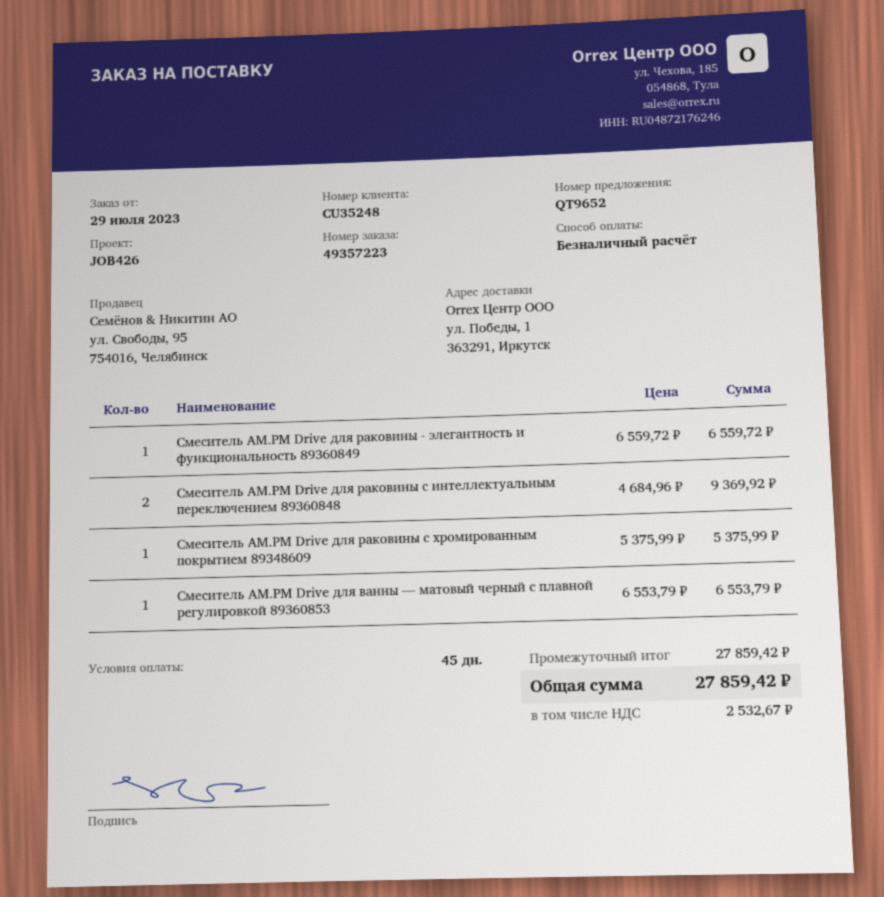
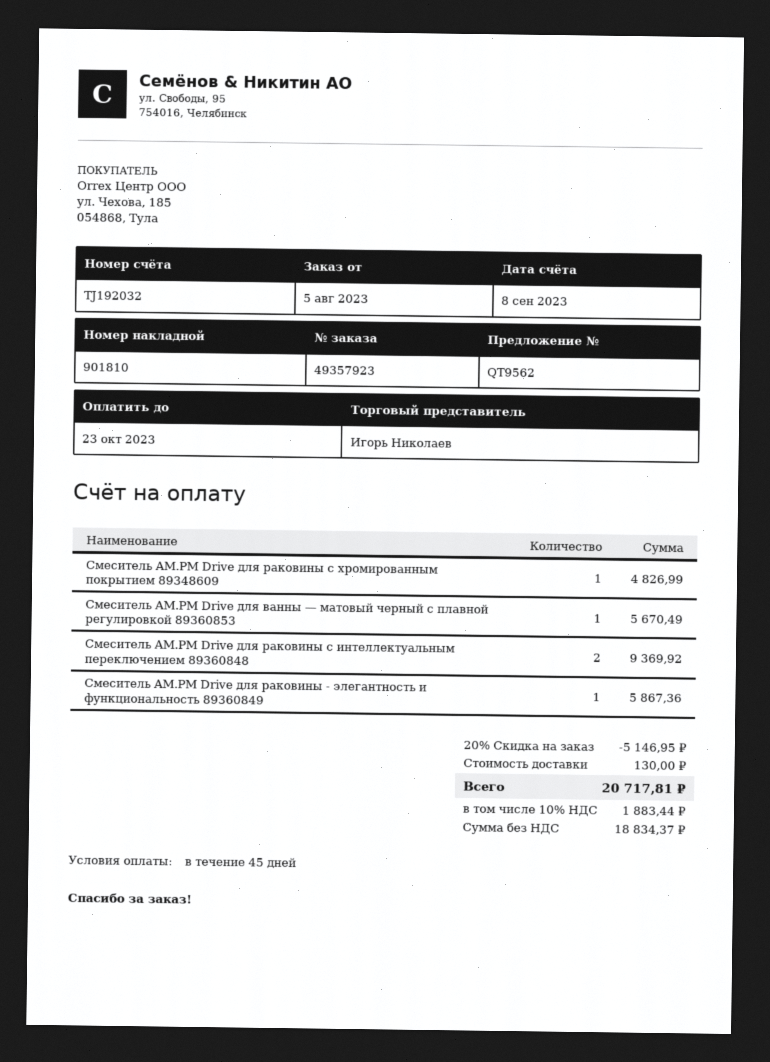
quote number: QT9652 -> QT9562
order number: 49357223 -> 49357923
order date: 2023-07-29 -> 2023-08-05
Смеситель AM.PM Drive для раковины - элегантность и функциональность 89360849: 1 for 6559.72 -> 1 for 5867.36
Смеситель AM.PM Drive для раковины с хромированным покрытием 89348609: 1 for 5375.99 -> 1 for 4826.99
Смеситель AM.PM Drive для ванны — матовый черный с плавной регулировкой 89360853: 1 for 6553.79 -> 1 for 5670.49
discount: none -> 20% = 5146.95
shipping: none -> 130.00
tax: 2532.67 -> 1883.44
total: 27859.42 -> 20717.81

